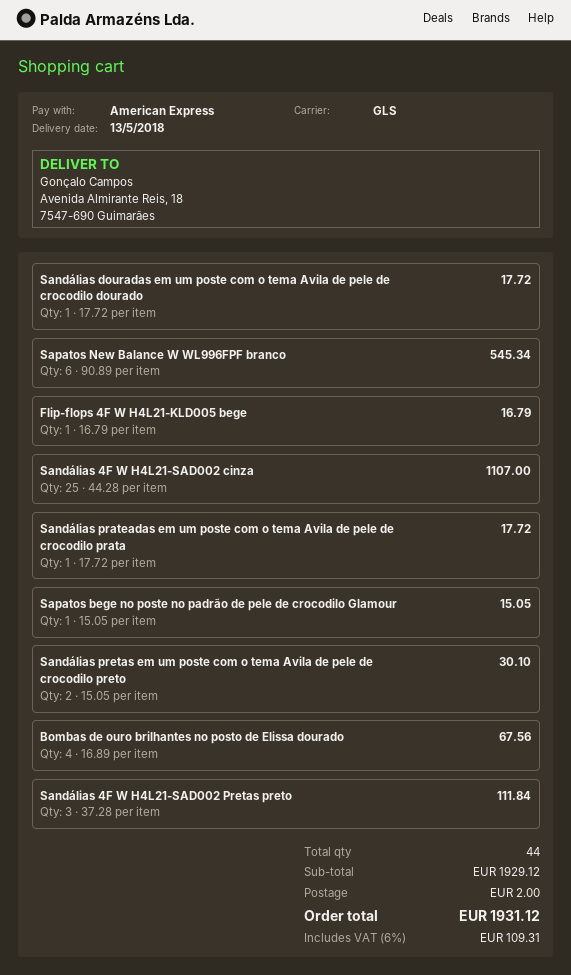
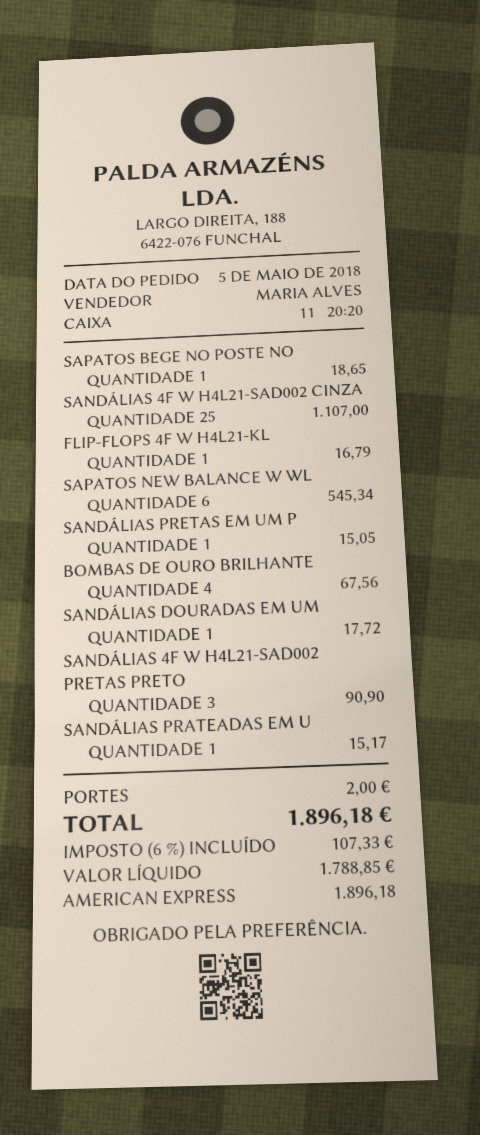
Sandálias prateadas em um poste com o tema Avila de pele de crocodilo prata: 1 for 17.72 -> 1 for 15.17
Sapatos bege no poste no padrão de pele de crocodilo Glamour: 1 for 15.05 -> 1 for 18.65
Sandálias pretas em um poste com o tema Avila de pele de crocodilo preto: 2 for 30.10 -> 1 for 15.05
Sandálias 4F W H4L21-SAD002 Pretas preto: 3 for 111.84 -> 3 for 90.90
tax: 6% = 109.31 -> 6% = 107.33
total: 1931.12 -> 1896.18

